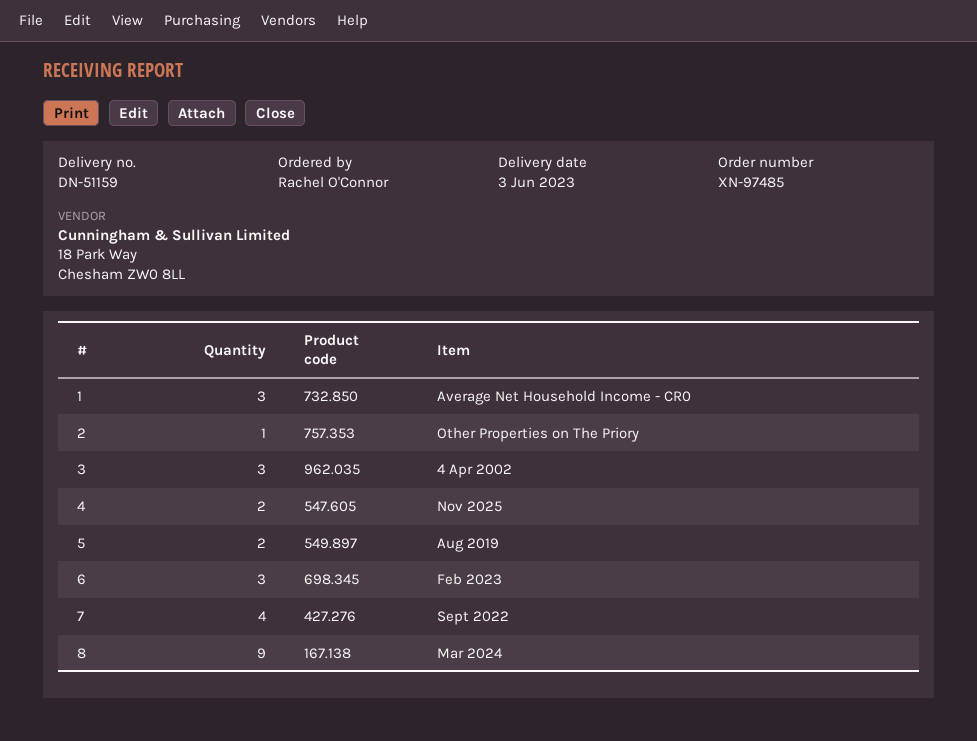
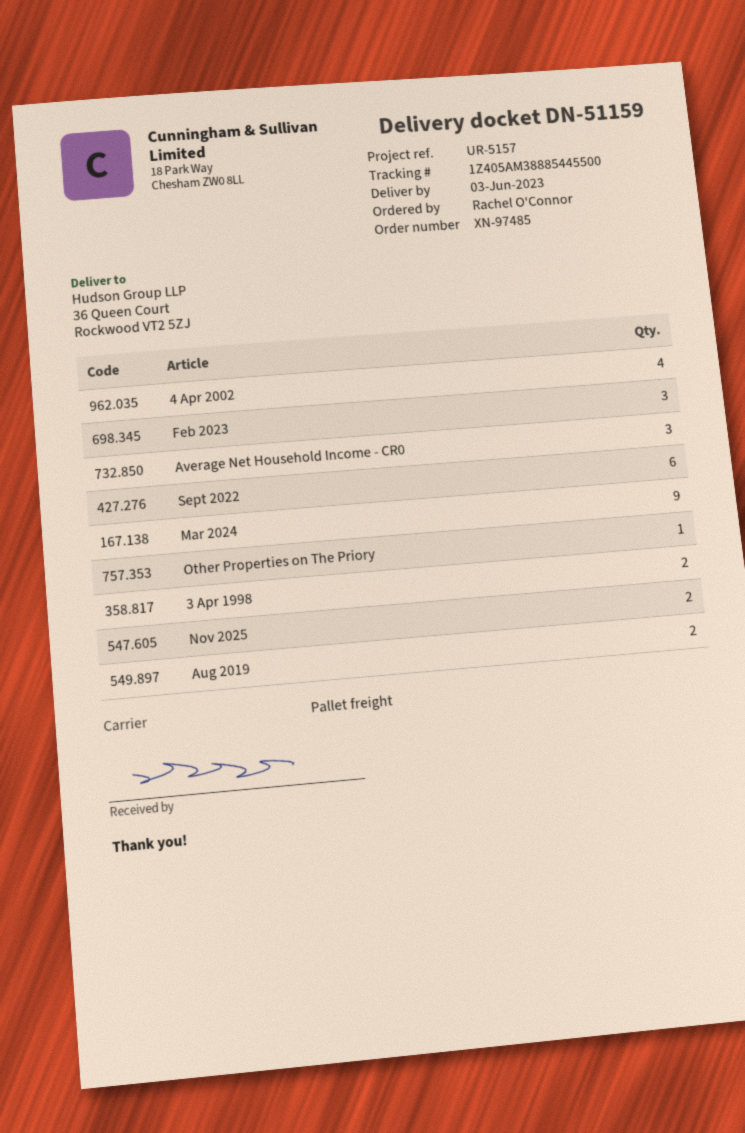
4 Apr 2002: 3 -> 4
Sept 2022: 4 -> 6
3 Apr 1998: none -> 2

